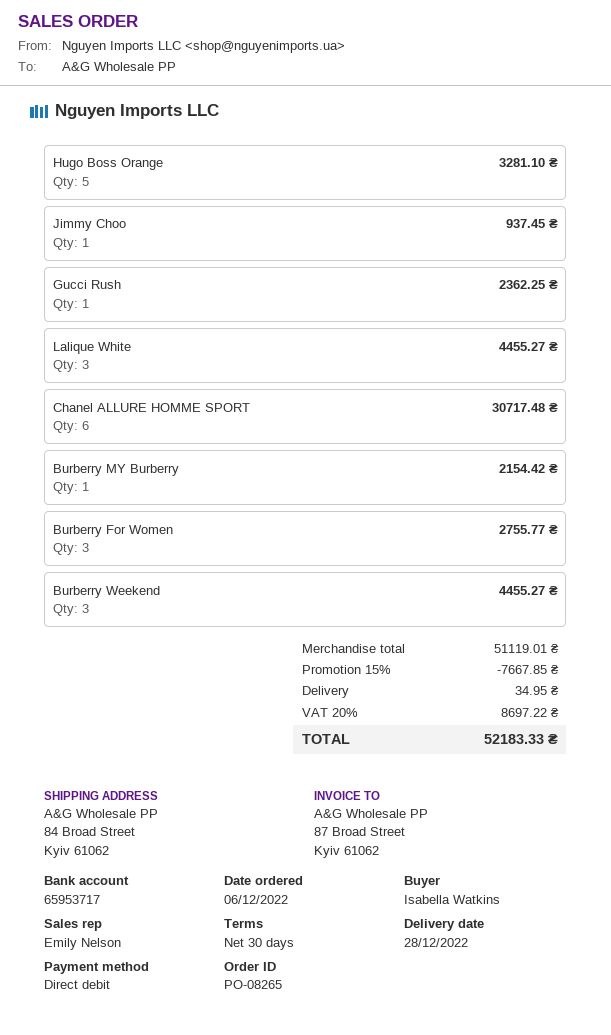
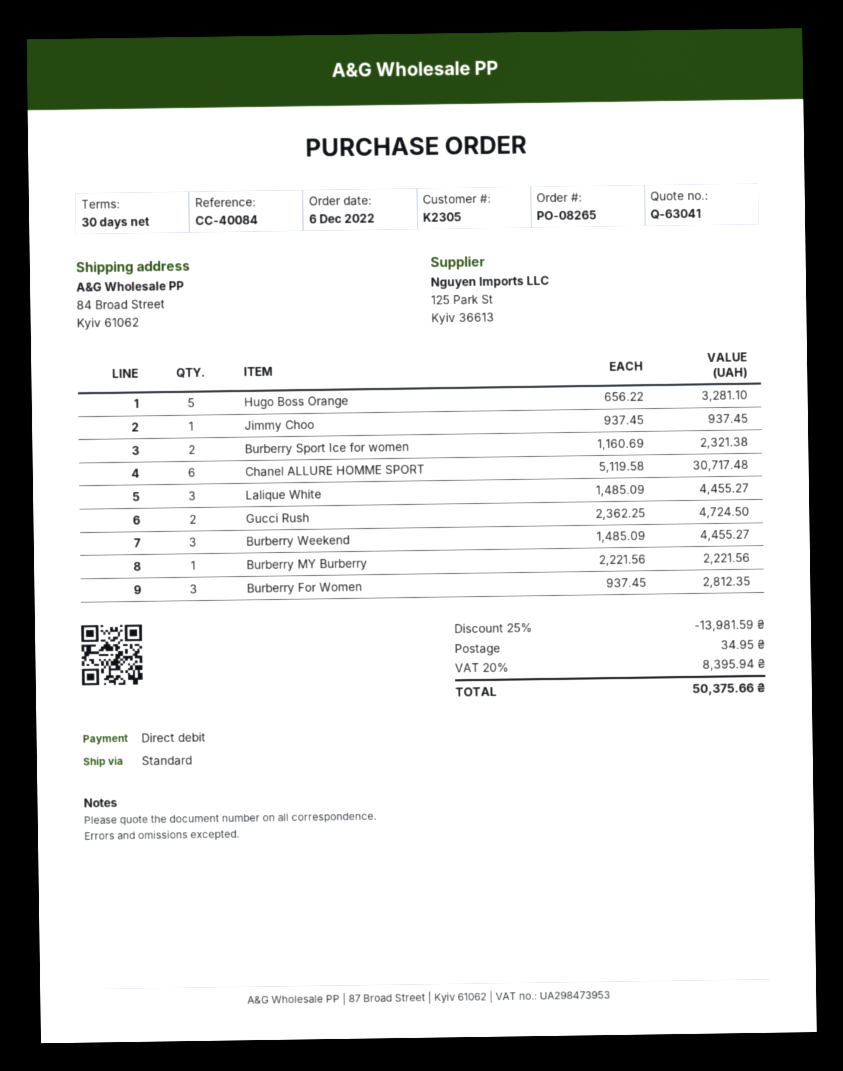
Gucci Rush: 1 for 2362.25 -> 2 for 4724.50
Burberry MY Burberry: 1 for 2154.42 -> 1 for 2221.56
Burberry For Women: 3 for 2755.77 -> 3 for 2812.35
Burberry Sport Ice for women: none -> 2 for 2321.38
discount: 15% = 7667.85 -> 25% = 13981.59
tax: 20% = 8697.22 -> 20% = 8395.94
total: 52183.33 -> 50375.66

